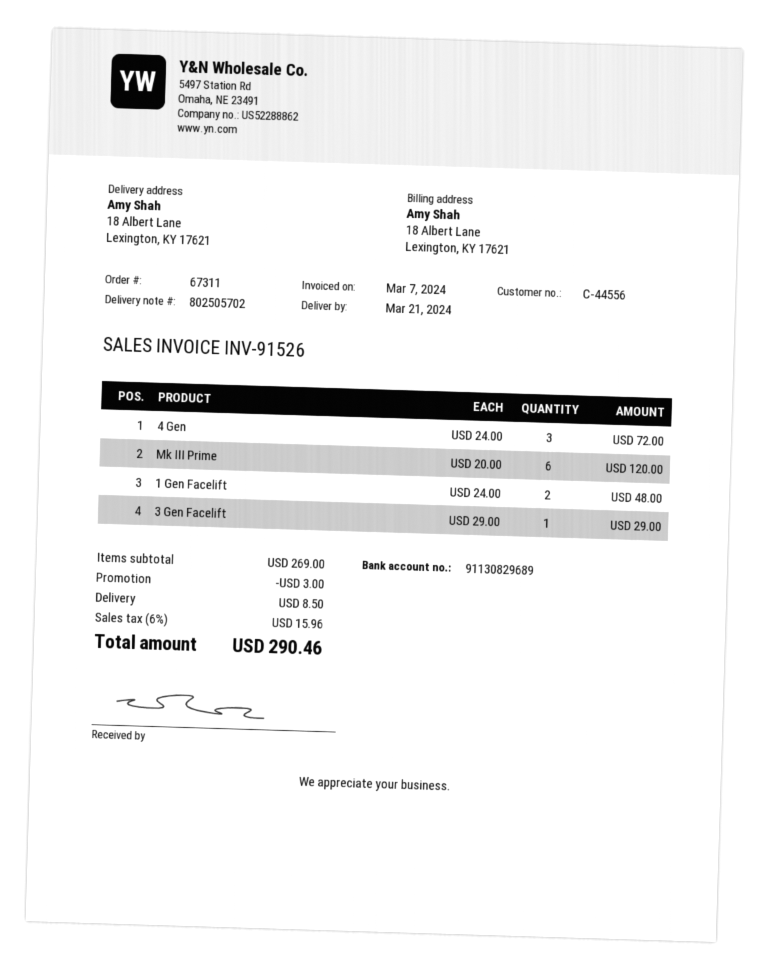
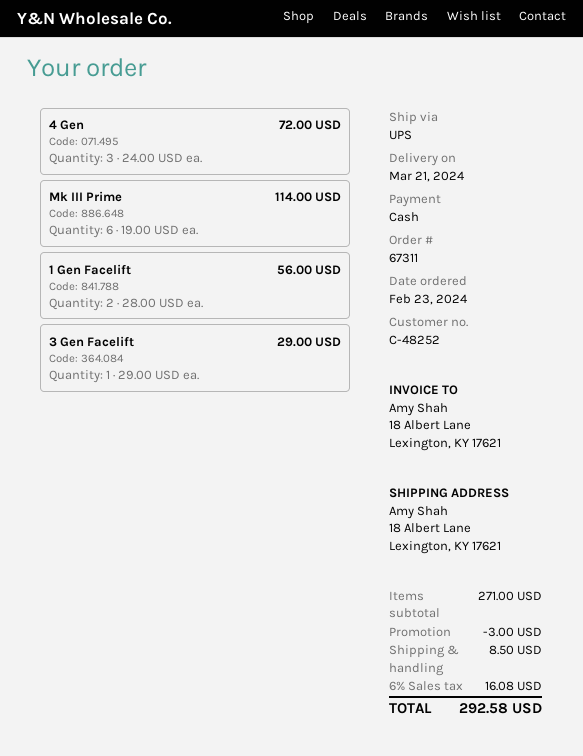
customer number: C-44556 -> C-48252
Mk III Prime: 6 x 20.00 = 120.00 -> 6 x 19.00 = 114.00
1 Gen Facelift: 2 x 24.00 = 48.00 -> 2 x 28.00 = 56.00
subtotal: 269.00 -> 271.00
tax: 6% = 15.96 -> 6% = 16.08
total: 290.46 -> 292.58

